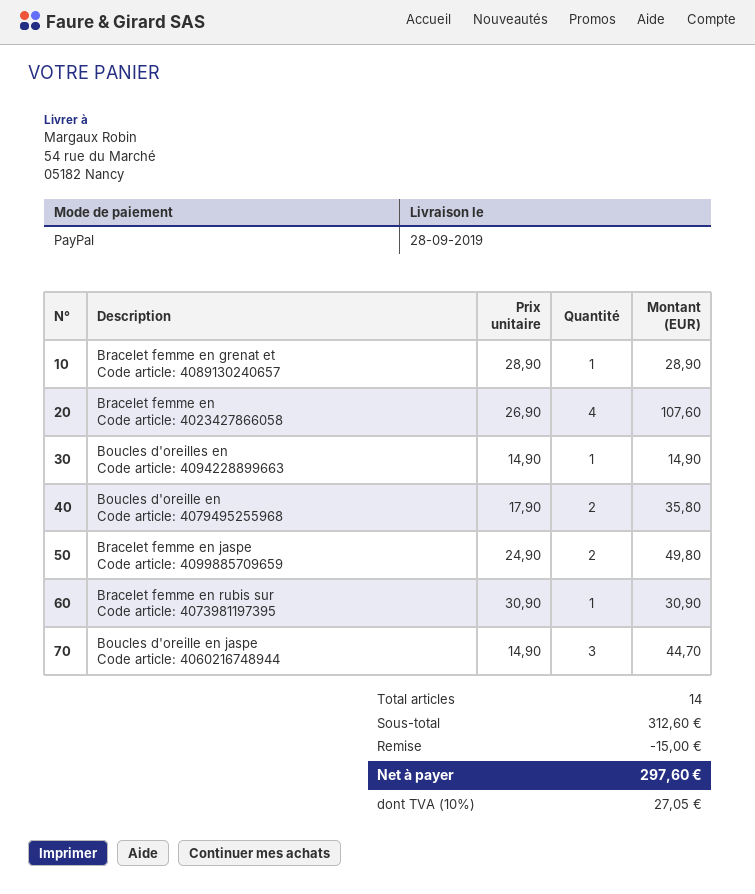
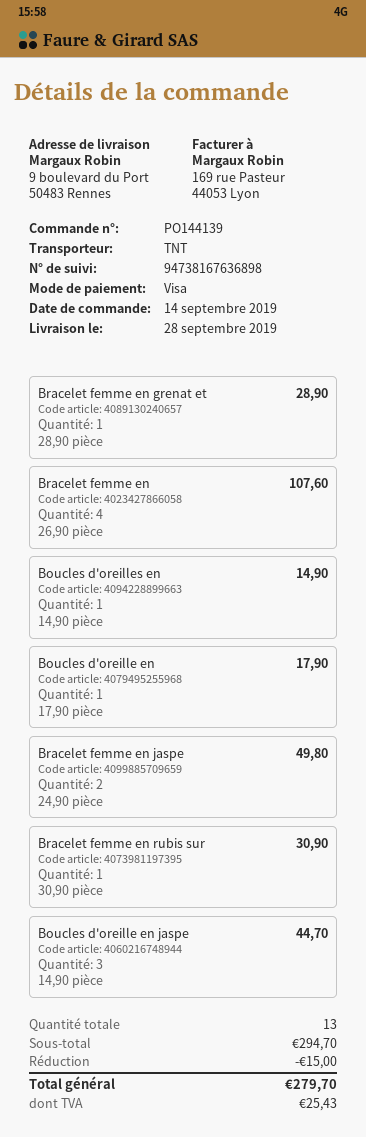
payment method: PayPal -> Visa
ship to: 54 rue du Marché, 05182 Nancy -> 9 boulevard du Port, 50483 Rennes
Boucles d'oreille en: 2 x 17.90 = 35.80 -> 1 x 17.90 = 17.90
total quantity: 14 -> 13
subtotal: 312.60 -> 294.70
tax: 27.05 -> 25.43
total: 297.60 -> 279.70

